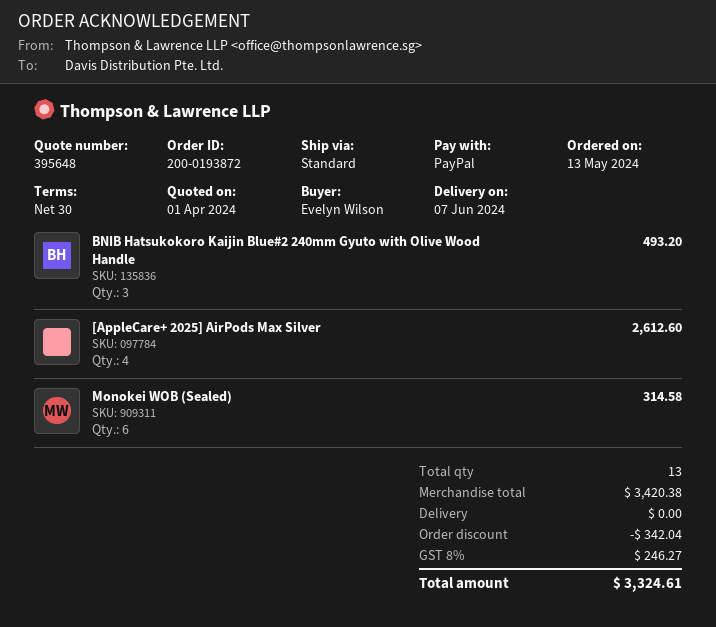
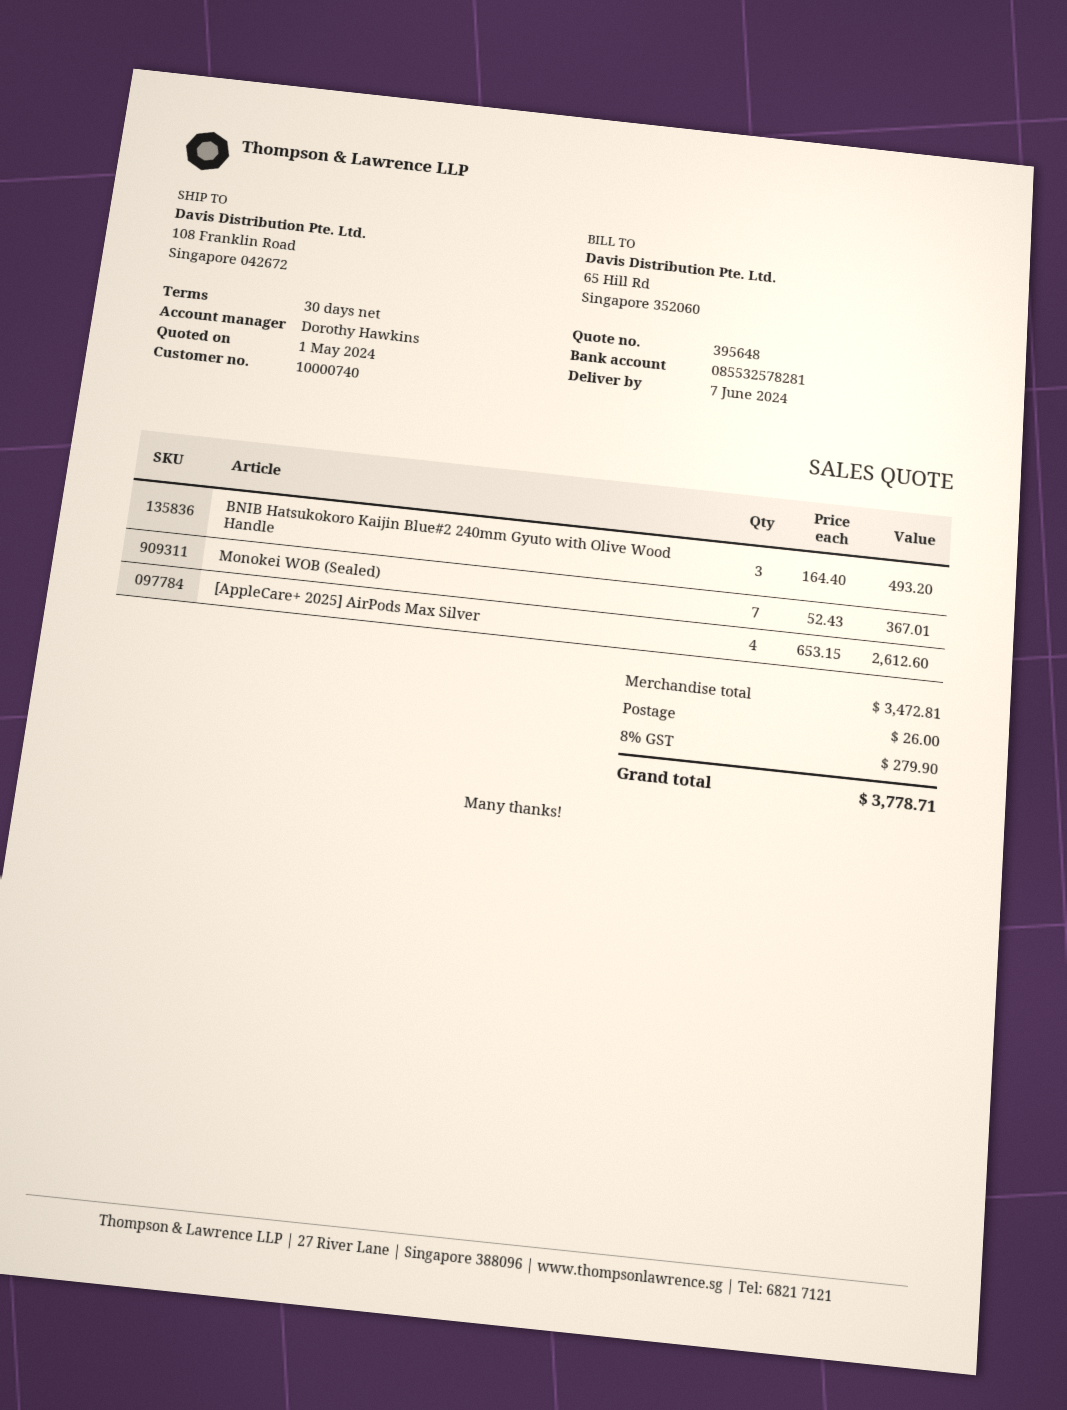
quote date: 2024-04-01 -> 2024-05-01
Monokei WOB (Sealed): 6 for 314.58 -> 7 for 367.01
subtotal: 3420.38 -> 3472.81
discount: 342.04 -> none
shipping: 0.00 -> 26.00
tax: 8% = 246.27 -> 8% = 279.90
total: 3324.61 -> 3778.71

